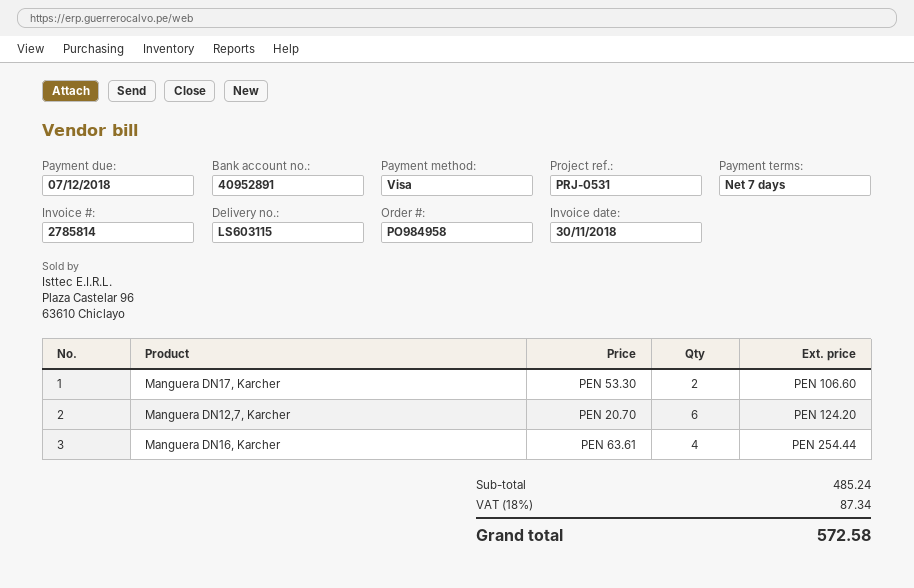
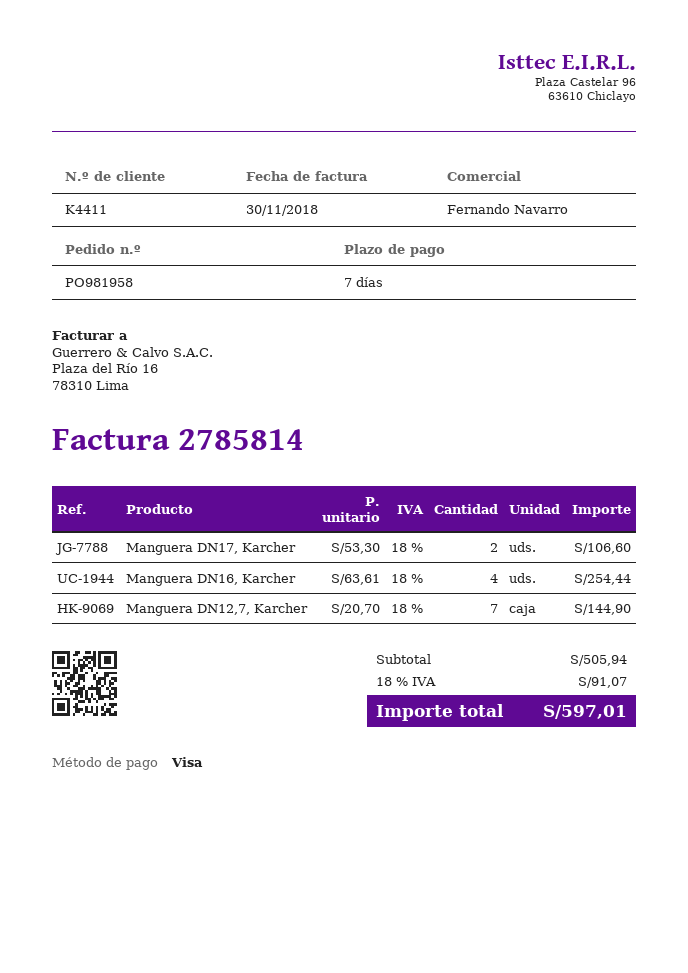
order number: PO984958 -> PO981958
Manguera DN12,7, Karcher: 6 x 20.70 = 124.20 -> 7 x 20.70 = 144.90
subtotal: 485.24 -> 505.94
tax: 18% = 87.34 -> 18% = 91.07
total: 572.58 -> 597.01

